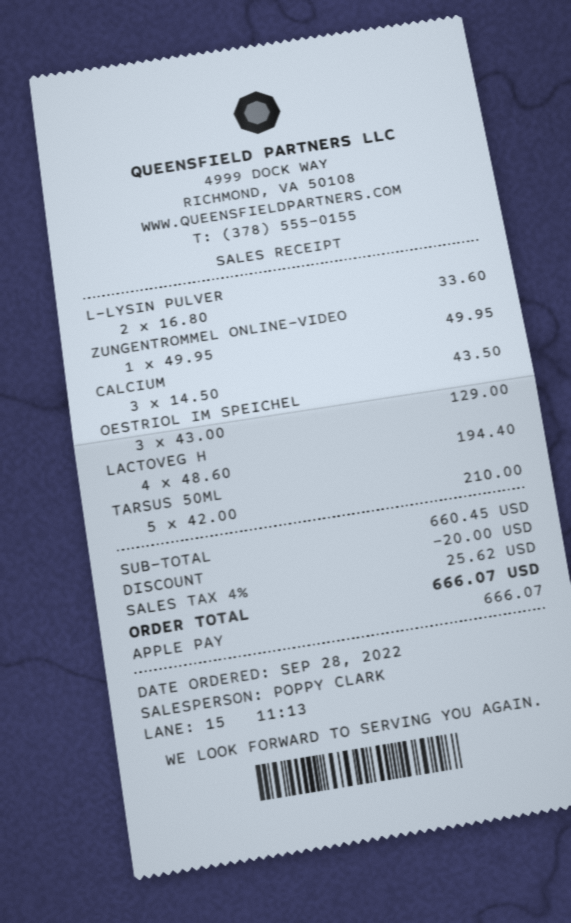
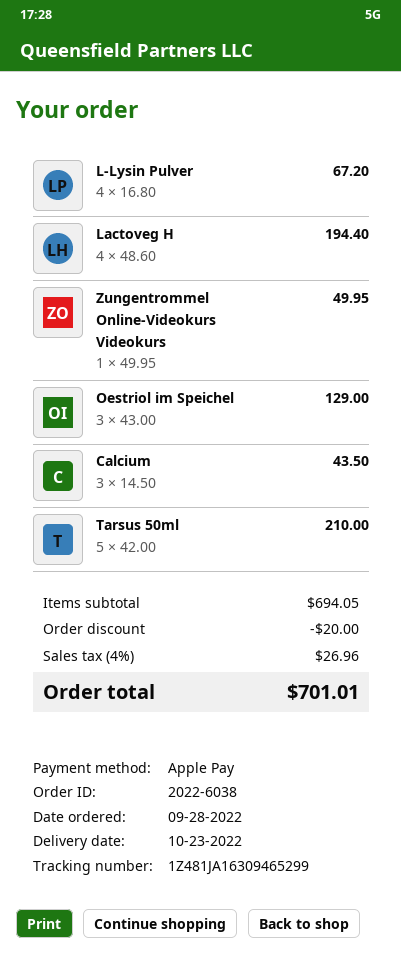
L-LYSIN PULVER: 2 x 16.80 = 33.60 -> 4 x 16.80 = 67.20
subtotal: 660.45 -> 694.05
tax: 4% = 25.62 -> 4% = 26.96
total: 666.07 -> 701.01

